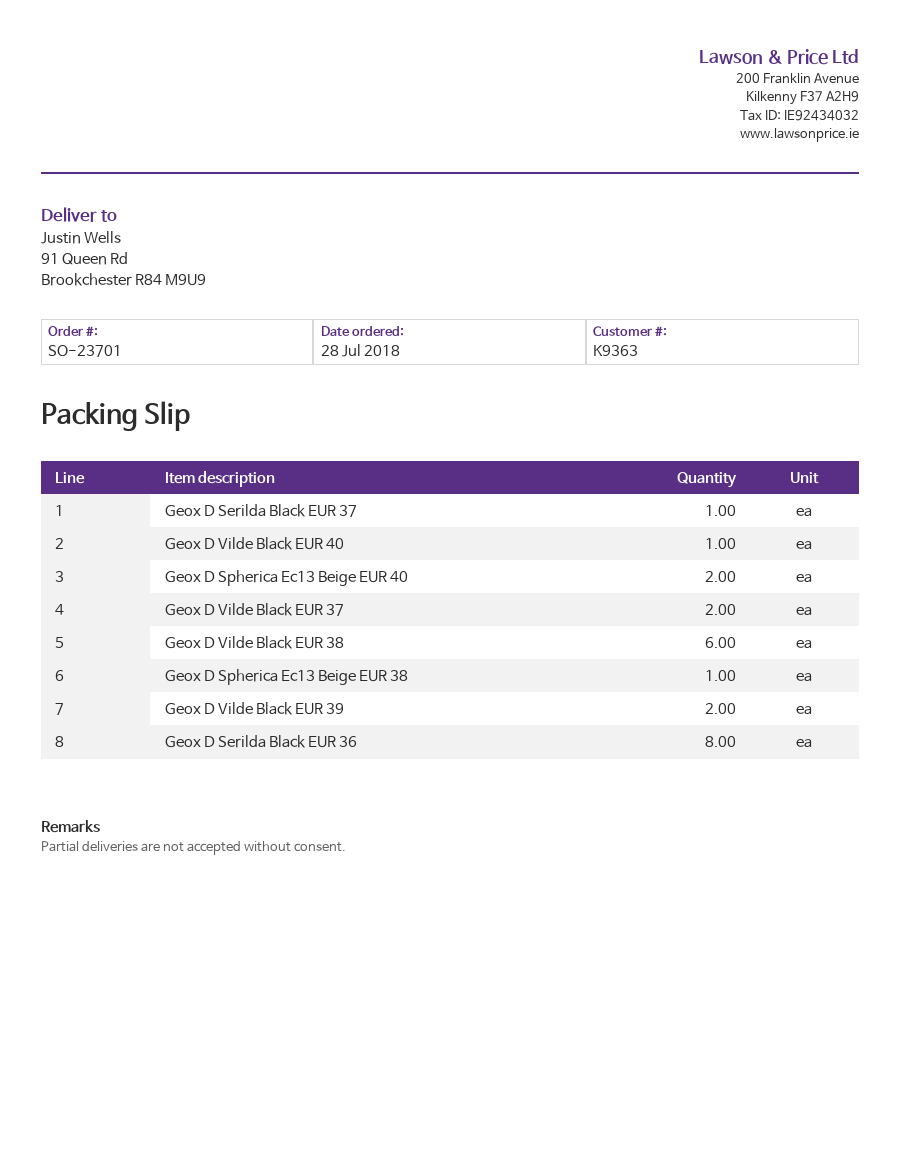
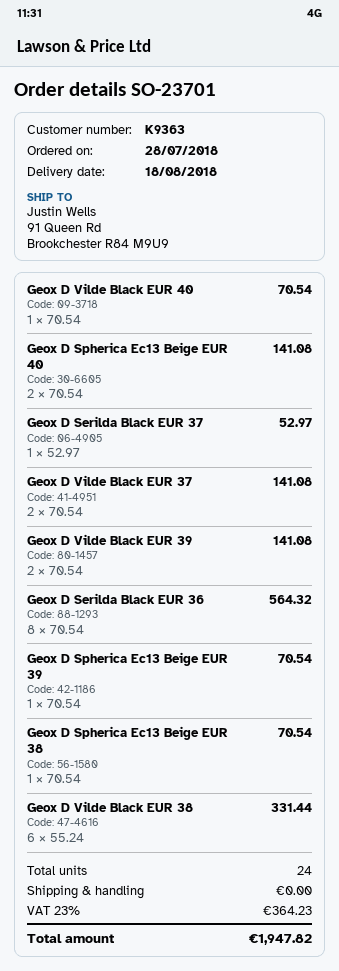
Geox D Spherica Ec13 Beige EUR 39: none -> 1

